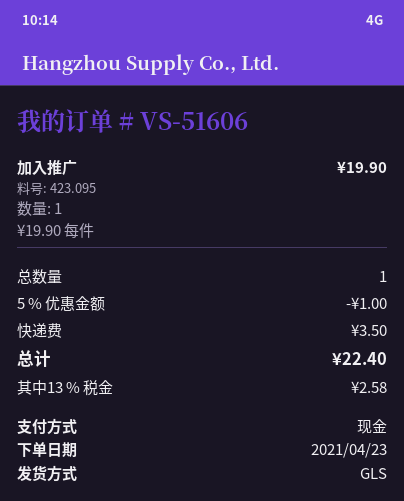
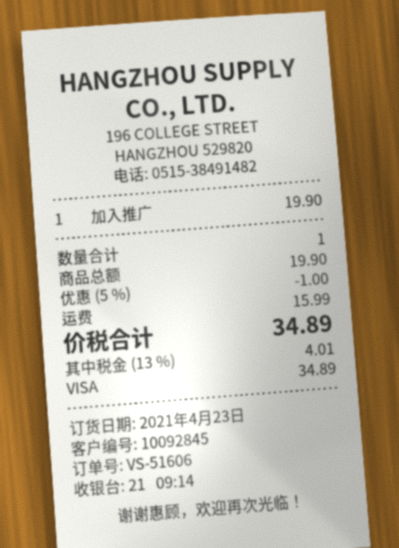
payment method: cash -> Visa
shipping: 3.50 -> 15.99
tax: 13% = 2.58 -> 13% = 4.01
total: 22.40 -> 34.89

